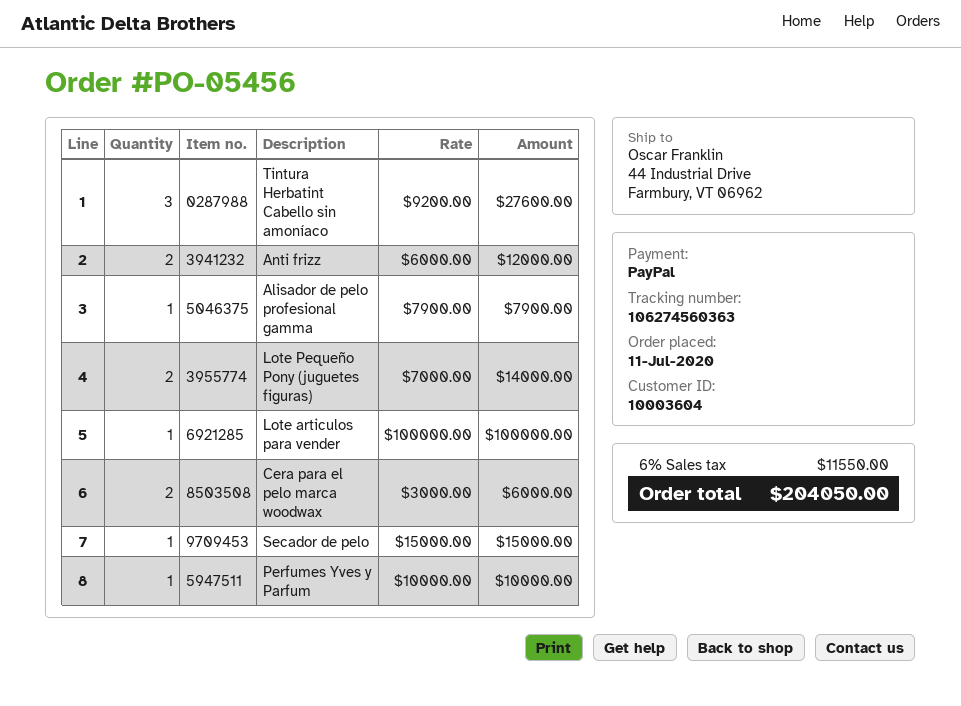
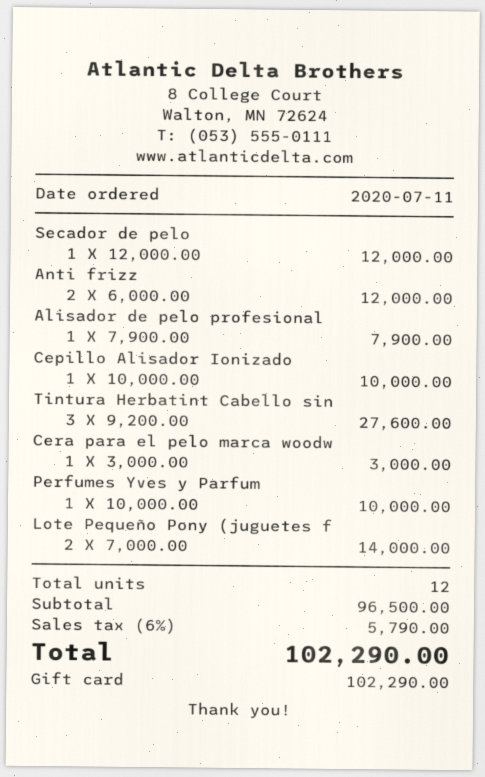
payment method: PayPal -> gift card
Lote articulos para vender: 1 x 100000.00 = 100000.00 -> none
Cera para el pelo marca woodwax: 2 x 3000.00 = 6000.00 -> 1 x 3000.00 = 3000.00
Secador de pelo: 1 x 15000.00 = 15000.00 -> 1 x 12000.00 = 12000.00
Cepillo Alisador Ionizado: none -> 1 x 10000.00 = 10000.00
tax: 6% = 11550.00 -> 6% = 5790.00
total: 204050.00 -> 102290.00

